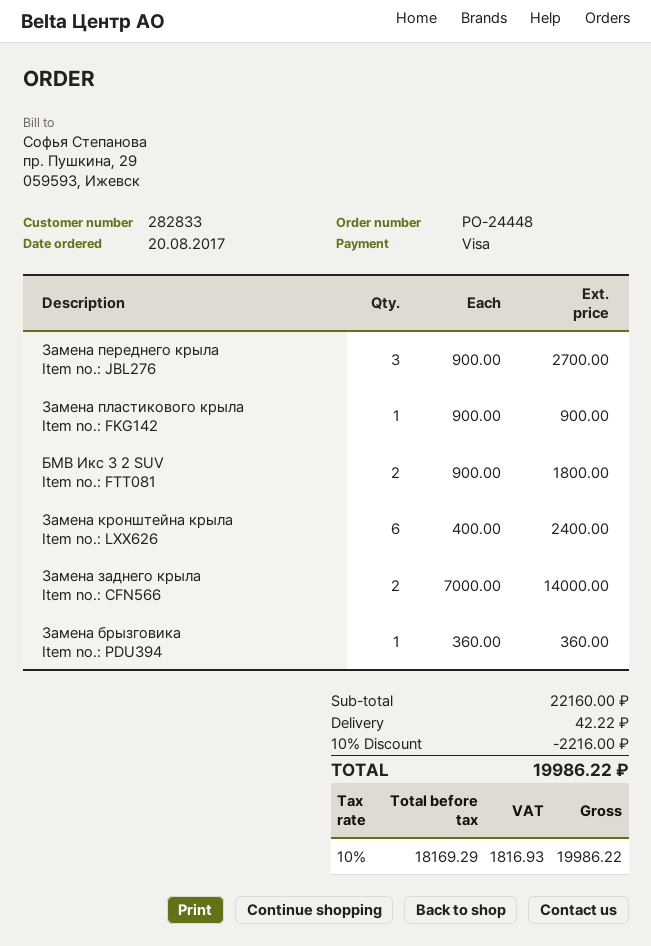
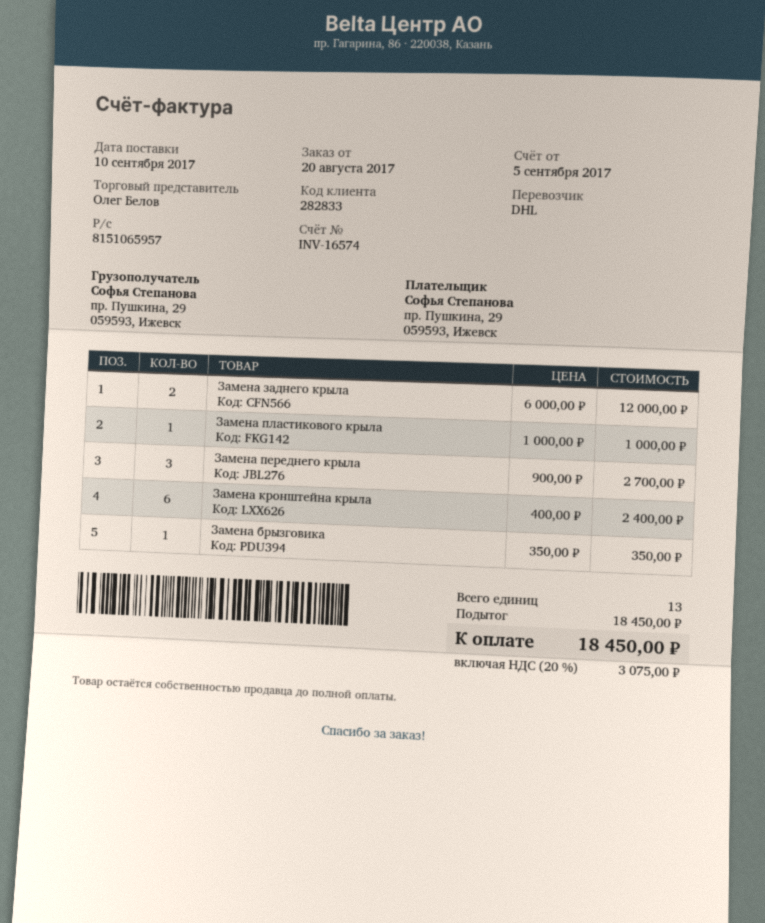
Замена пластикового крыла: 1 x 900.00 = 900.00 -> 1 x 1000.00 = 1000.00
БМВ Икс 3 2 SUV: 2 x 900.00 = 1800.00 -> none
Замена заднего крыла: 2 x 7000.00 = 14000.00 -> 2 x 6000.00 = 12000.00
Замена брызговика: 1 x 360.00 = 360.00 -> 1 x 350.00 = 350.00
subtotal: 22160.00 -> 18450.00
discount: 10% = 2216.00 -> none
shipping: 42.22 -> none
tax: 10% = 1816.93 -> 20% = 3075.00
total: 19986.22 -> 18450.00

